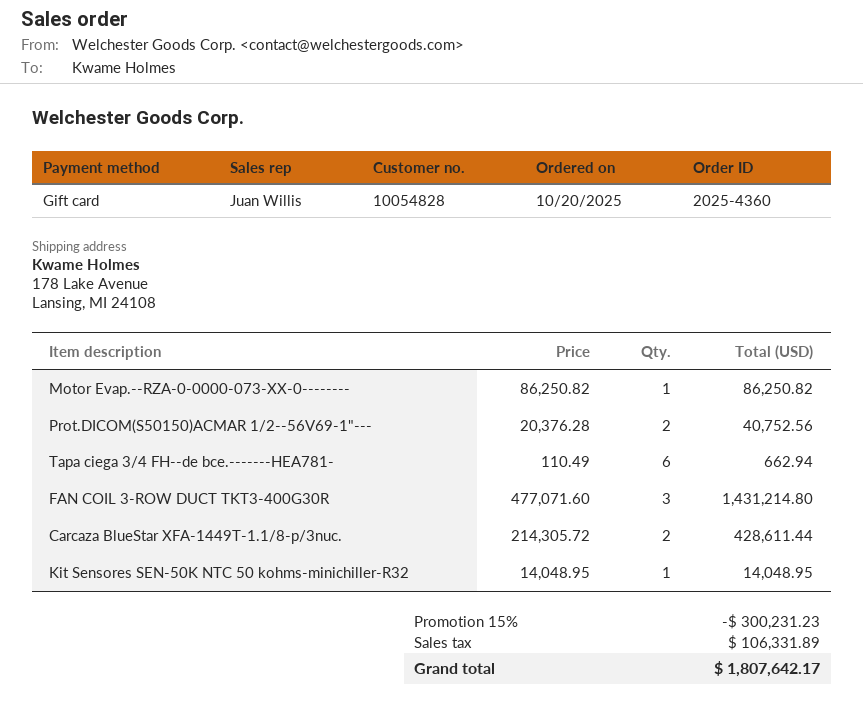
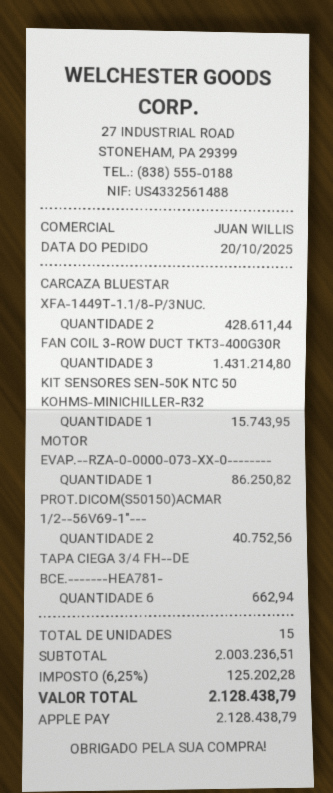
payment method: gift card -> Apple Pay
Kit Sensores SEN-50K NTC 50 kohms-minichiller-R32: 1 for 14048.95 -> 1 for 15743.95
discount: 15% = 300231.23 -> none
tax: 106331.89 -> 125202.28
total: 1807642.17 -> 2128438.79

